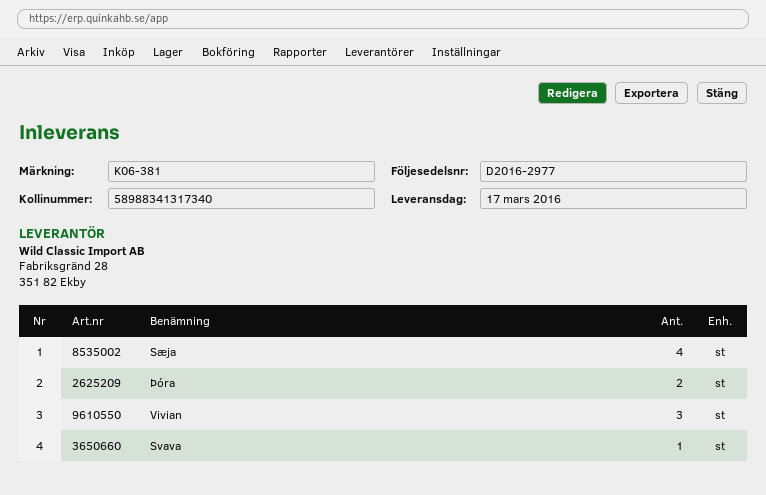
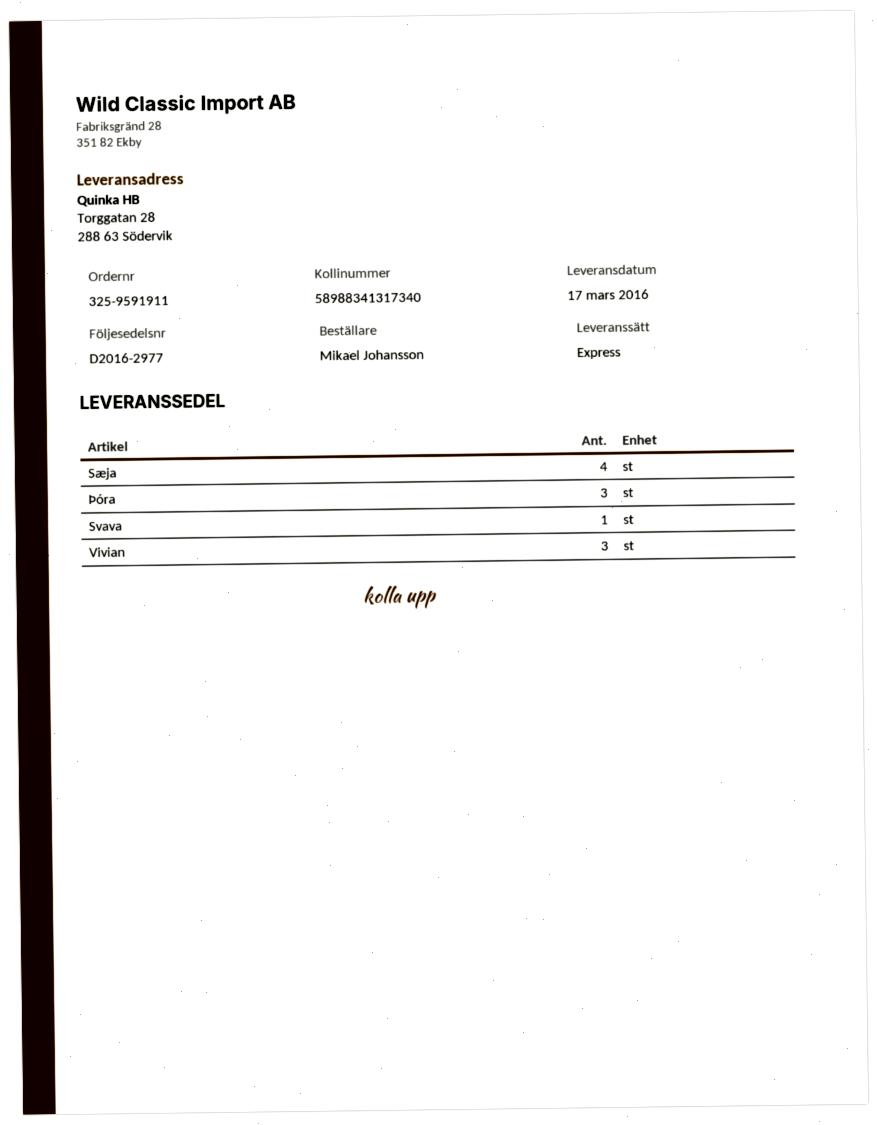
Þóra: 2 -> 3

